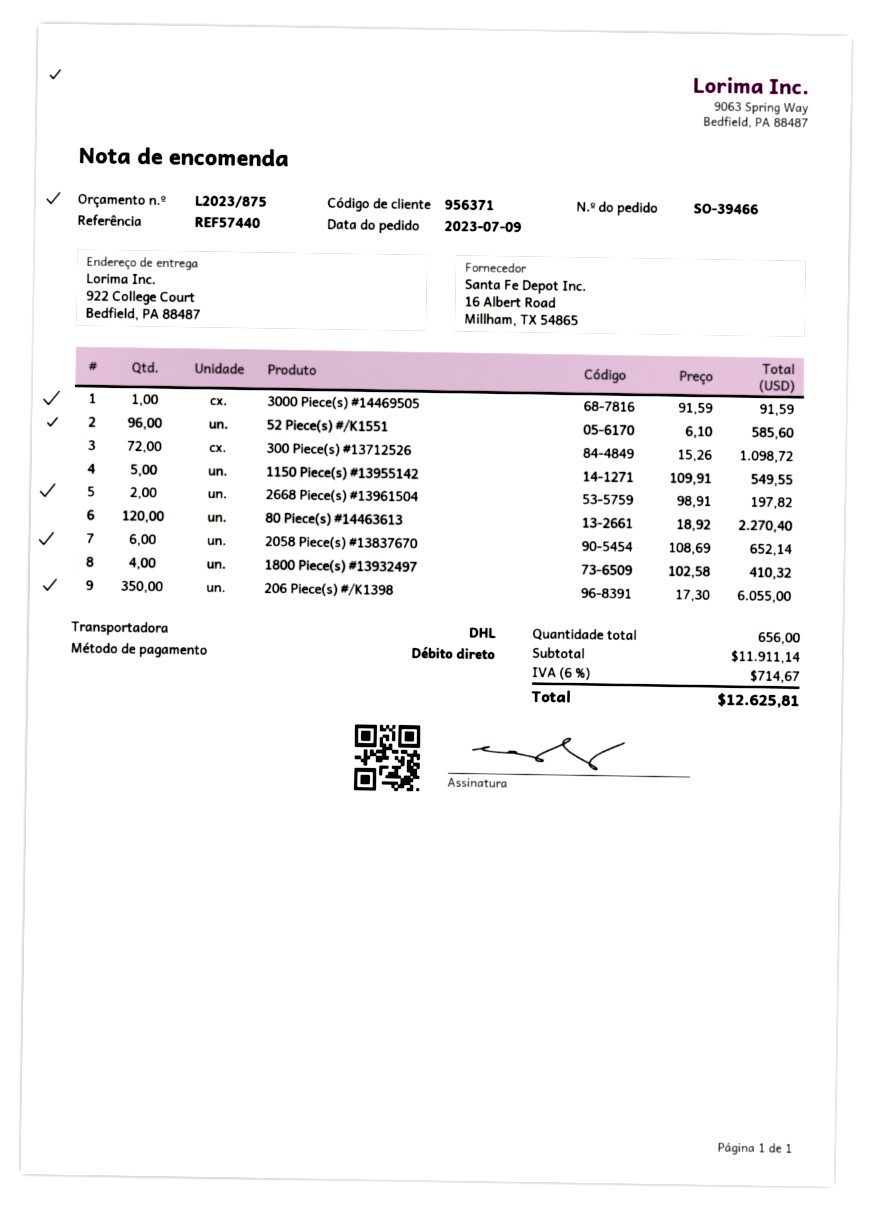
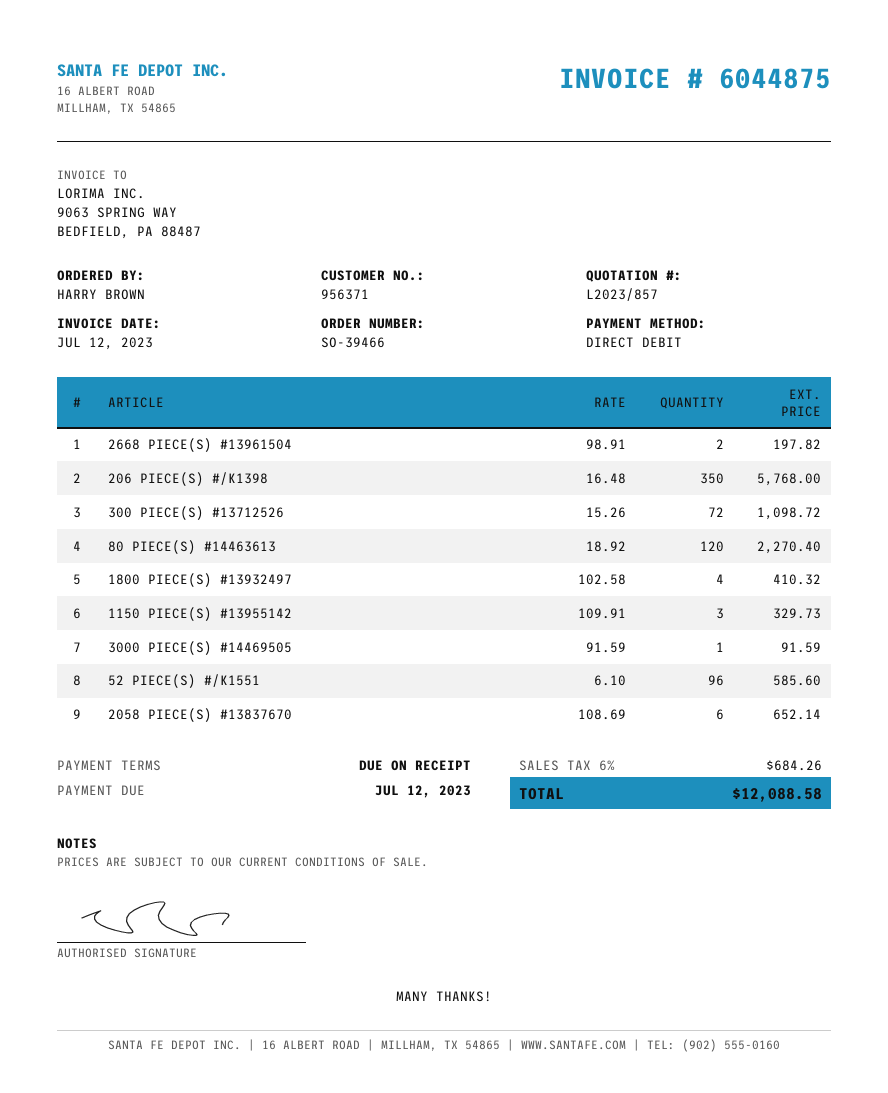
quote number: L2023/875 -> L2023/857
1150 Piece(s) #13955142: 5 x 109.91 = 549.55 -> 3 x 109.91 = 329.73
206 Piece(s) #/K1398: 350 x 17.30 = 6055.00 -> 350 x 16.48 = 5768.00
tax: 6% = 714.67 -> 6% = 684.26
total: 12625.81 -> 12088.58

